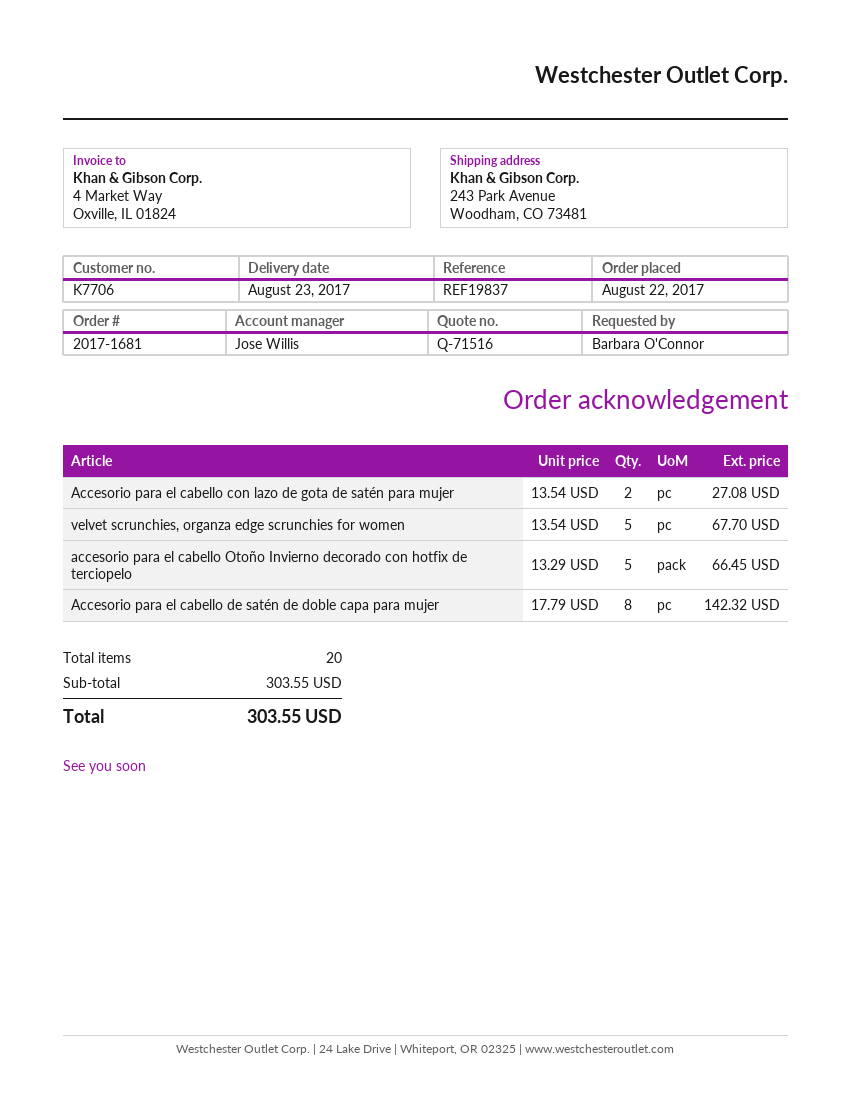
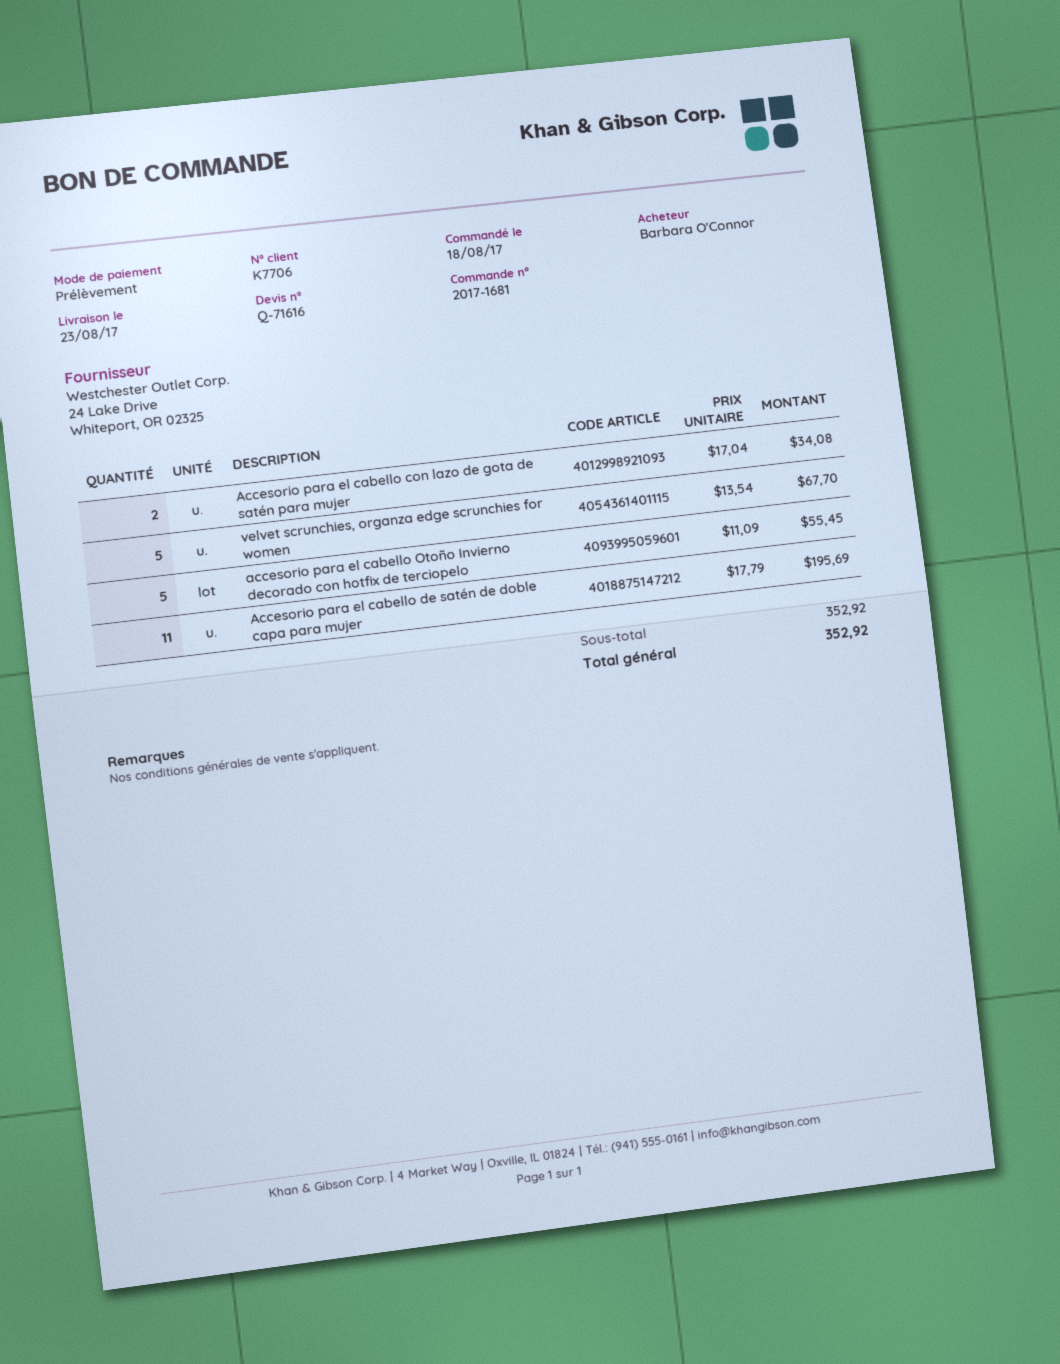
quote number: Q-71516 -> Q-71616
order date: 2017-08-22 -> 2017-08-18
Accesorio para el cabello con lazo de gota de satén para mujer: 2 x 13.54 = 27.08 -> 2 x 17.04 = 34.08
accesorio para el cabello Otoño Invierno decorado con hotfix de terciopelo: 5 x 13.29 = 66.45 -> 5 x 11.09 = 55.45
Accesorio para el cabello de satén de doble capa para mujer: 8 x 17.79 = 142.32 -> 11 x 17.79 = 195.69
subtotal: 303.55 -> 352.92
total: 303.55 -> 352.92

